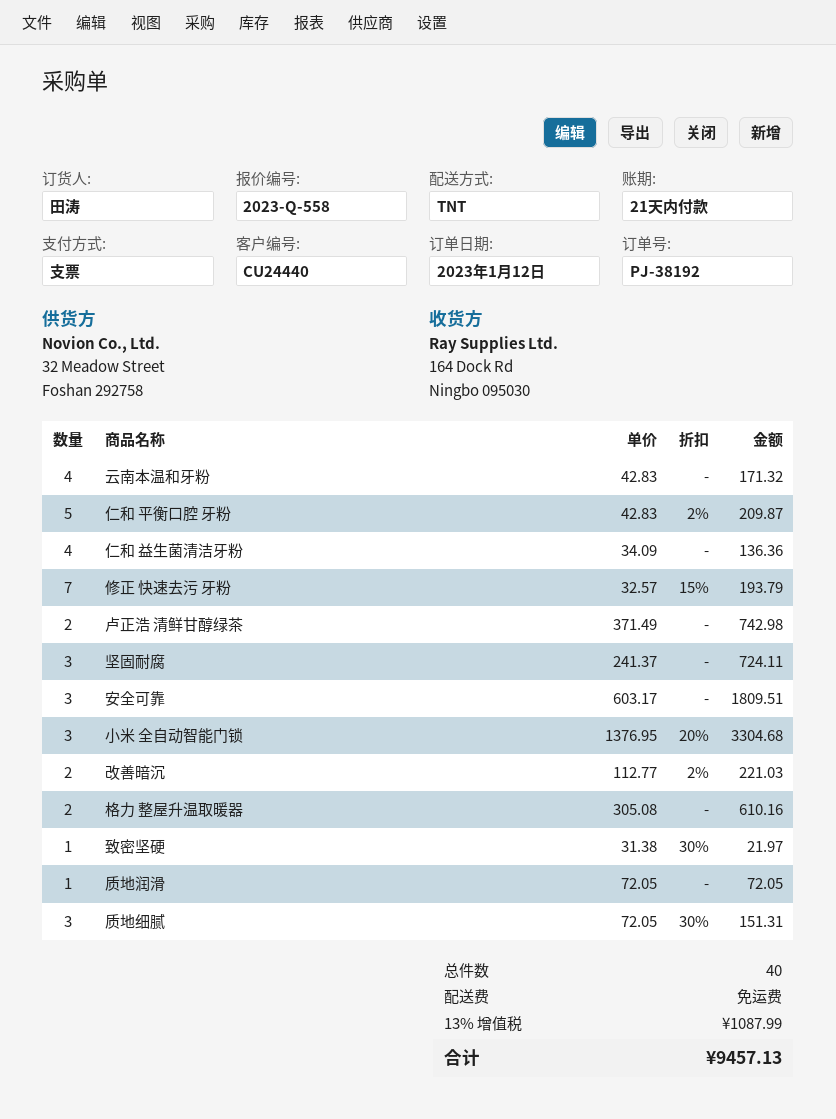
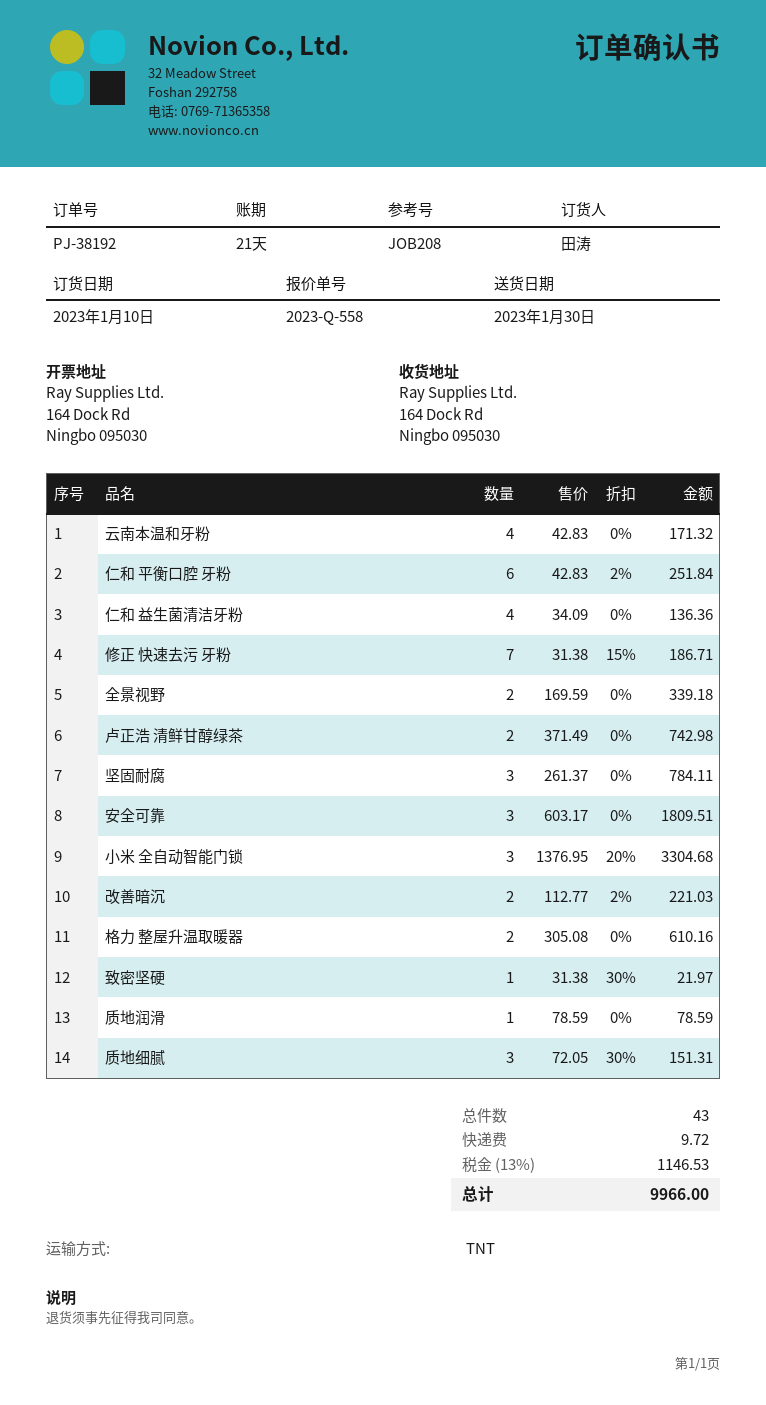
order date: 2023-01-12 -> 2023-01-10
仁和 平衡口腔 牙粉: 5 x 42.83 - 2% = 209.87 -> 6 x 42.83 - 2% = 251.84
修正 快速去污 牙粉: 7 x 32.57 - 15% = 193.79 -> 7 x 31.38 - 15% = 186.71
坚固耐腐: 3 x 241.37 = 724.11 -> 3 x 261.37 = 784.11
质地润滑: 1 x 72.05 = 72.05 -> 1 x 78.59 = 78.59
全景视野: none -> 2 x 169.59 = 339.18
total quantity: 40 -> 43
shipping: 0.00 -> 9.72
tax: 13% = 1087.99 -> 13% = 1146.53
total: 9457.13 -> 9966.00

